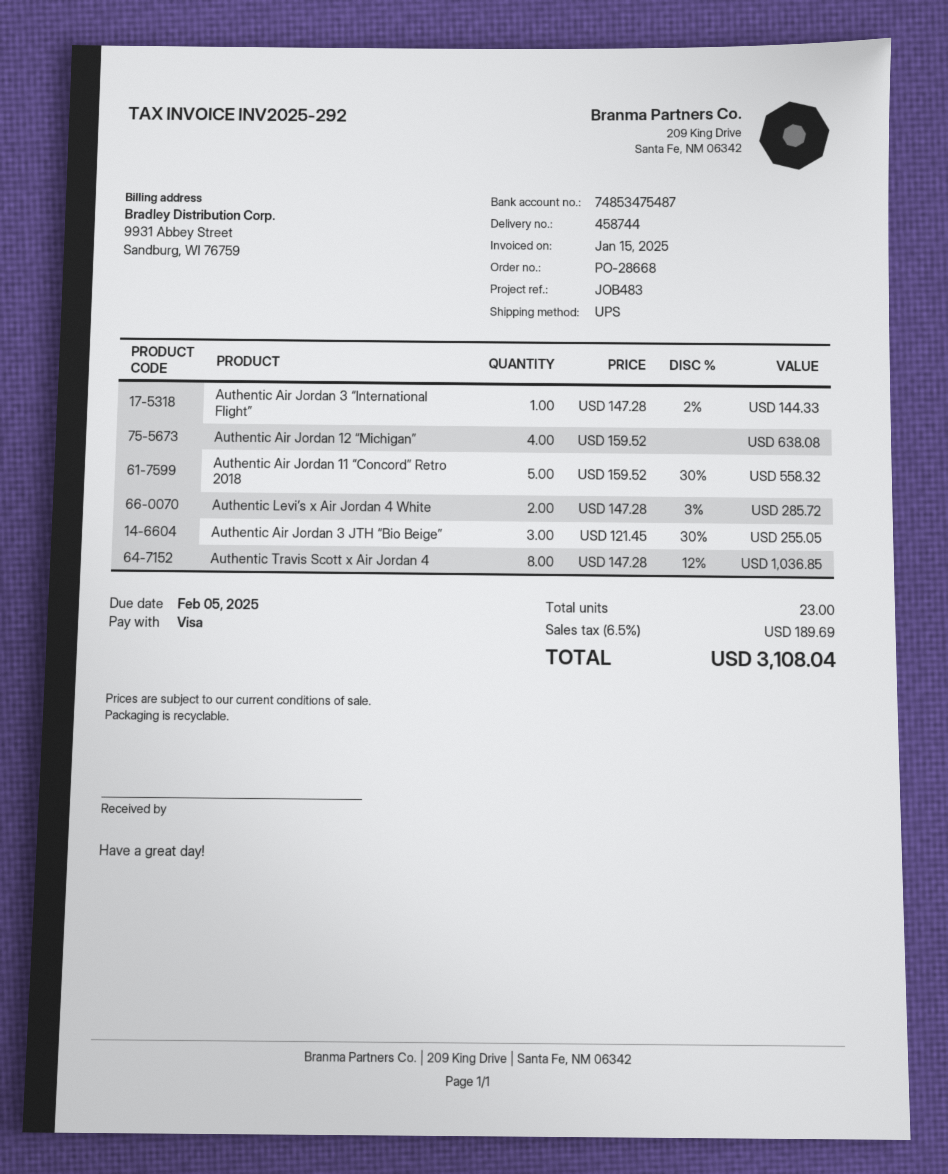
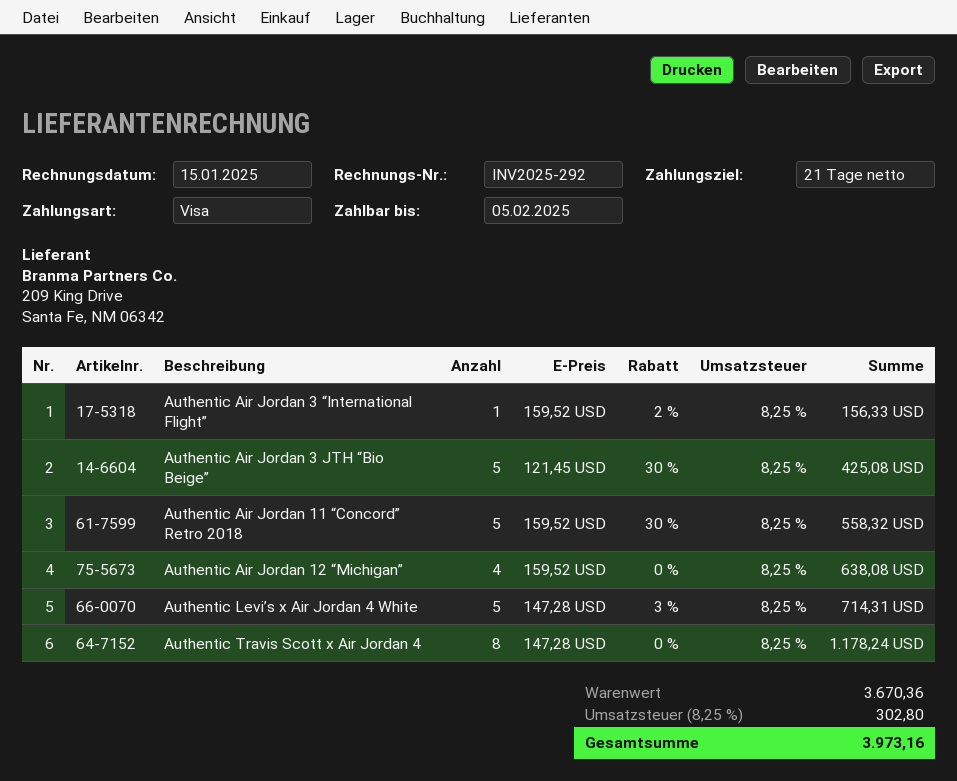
Authentic Air Jordan 3 “International Flight”: 1 x 147.28 - 2% = 144.33 -> 1 x 159.52 - 2% = 156.33
Authentic Levi’s x Air Jordan 4 White: 2 x 147.28 - 3% = 285.72 -> 5 x 147.28 - 3% = 714.31
Authentic Air Jordan 3 JTH “Bio Beige”: 3 x 121.45 - 30% = 255.05 -> 5 x 121.45 - 30% = 425.08
Authentic Travis Scott x Air Jordan 4: 8 x 147.28 - 12% = 1036.85 -> 8 x 147.28 = 1178.24
tax: 6.5% = 189.69 -> 8.25% = 302.80
total: 3108.04 -> 3973.16

